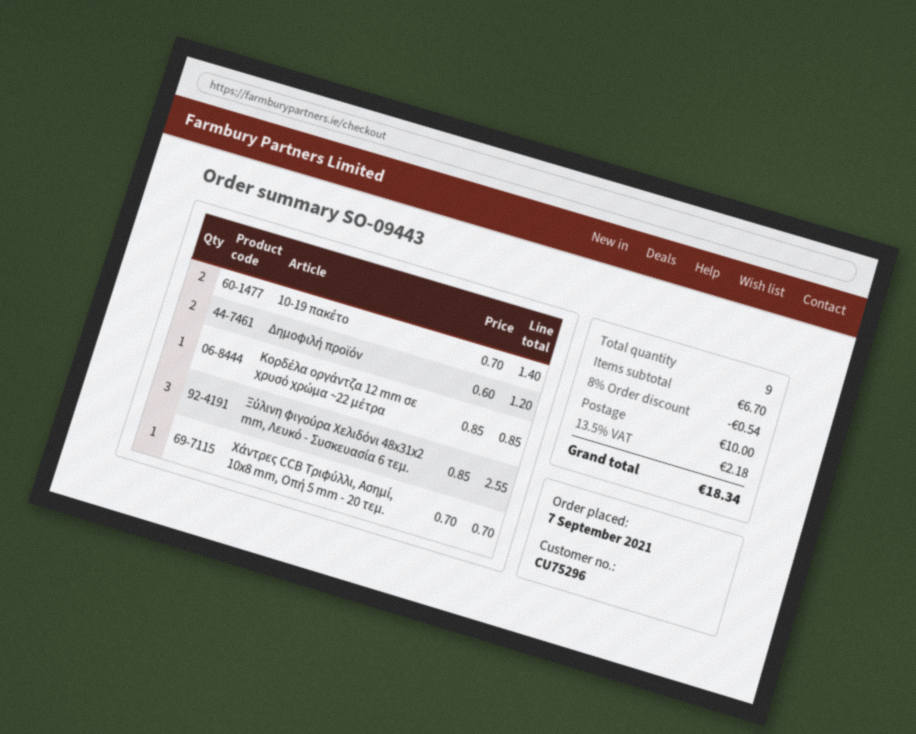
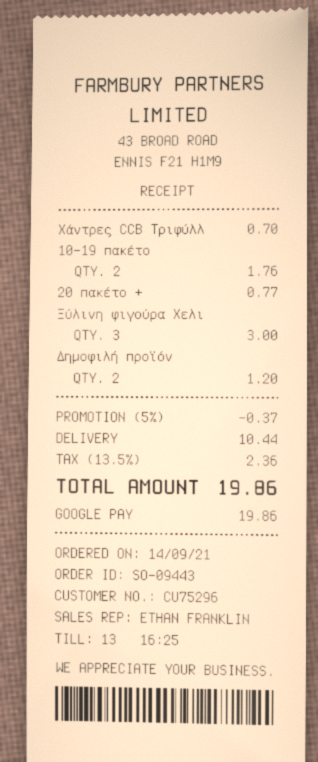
order date: 2021-09-07 -> 2021-09-14
10-19 πακέτο: 2 for 1.40 -> 2 for 1.76
Κορδέλα οργάντζα 12 mm σε χρυσό χρώμα ~22 μέτρα: 1 for 0.85 -> none
Ξύλινη φιγούρα Χελιδόνι 48x31x2 mm, Λευκό - Συσκευασία 6 τεμ.: 3 for 2.55 -> 3 for 3.00
20 πακέτο +: none -> 1 for 0.77
discount: 8% = 0.54 -> 5% = 0.37
shipping: 10.00 -> 10.44
tax: 13.5% = 2.18 -> 13.5% = 2.36
total: 18.34 -> 19.86

